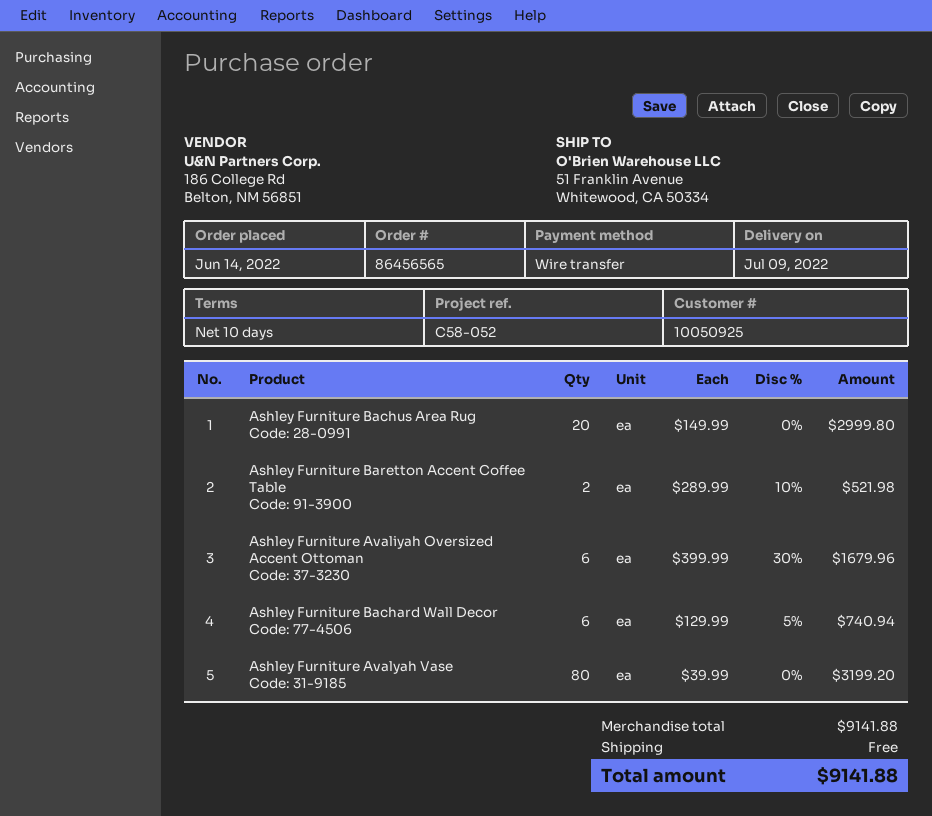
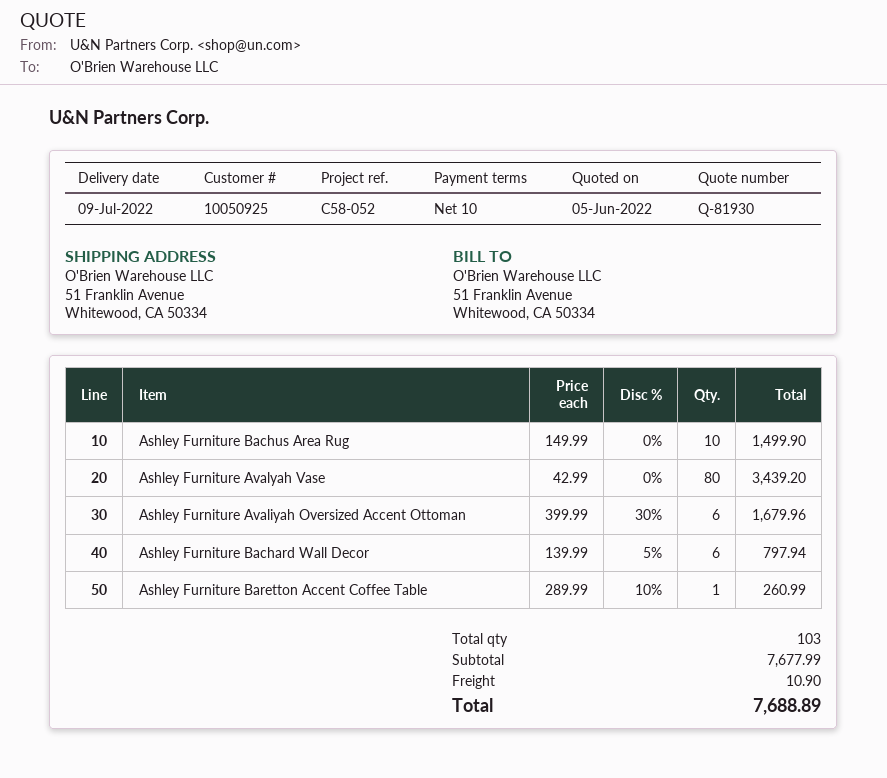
Ashley Furniture Bachus Area Rug: 20 x 149.99 = 2999.80 -> 10 x 149.99 = 1499.90
Ashley Furniture Baretton Accent Coffee Table: 2 x 289.99 - 10% = 521.98 -> 1 x 289.99 - 10% = 260.99
Ashley Furniture Bachard Wall Decor: 6 x 129.99 - 5% = 740.94 -> 6 x 139.99 - 5% = 797.94
Ashley Furniture Avalyah Vase: 80 x 39.99 = 3199.20 -> 80 x 42.99 = 3439.20
subtotal: 9141.88 -> 7677.99
shipping: 0.00 -> 10.90
total: 9141.88 -> 7688.89

